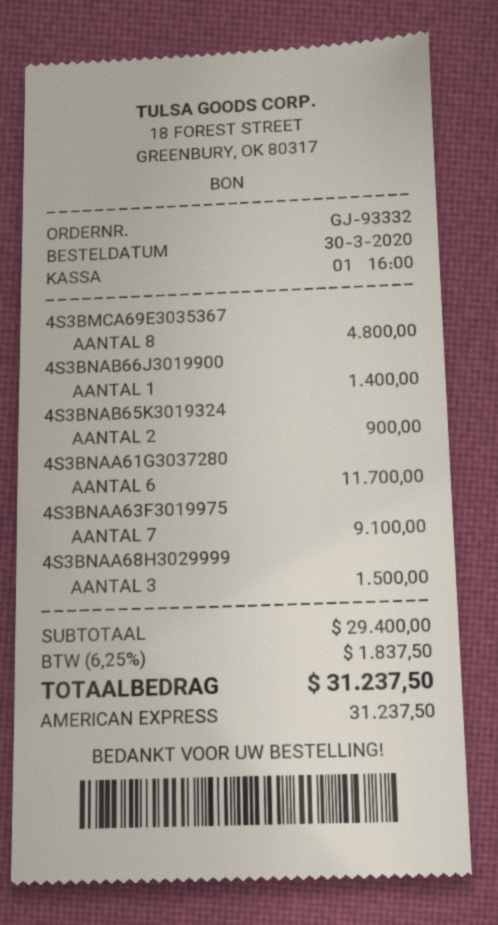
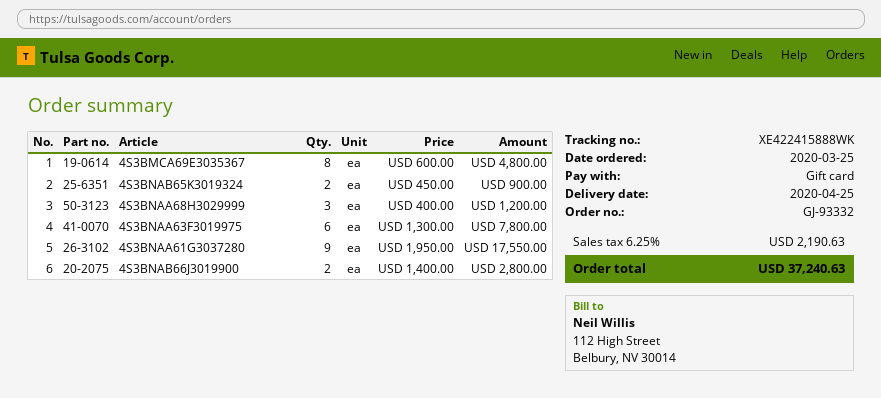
order date: 2020-03-30 -> 2020-03-25
payment method: American Express -> gift card
4S3BNAB66J3019900: 1 for 1400.00 -> 2 for 2800.00
4S3BNAA61G3037280: 6 for 11700.00 -> 9 for 17550.00
4S3BNAA63F3019975: 7 for 9100.00 -> 6 for 7800.00
4S3BNAA68H3029999: 3 for 1500.00 -> 3 for 1200.00
tax: 6.25% = 1837.50 -> 6.25% = 2190.63
total: 31237.50 -> 37240.63

